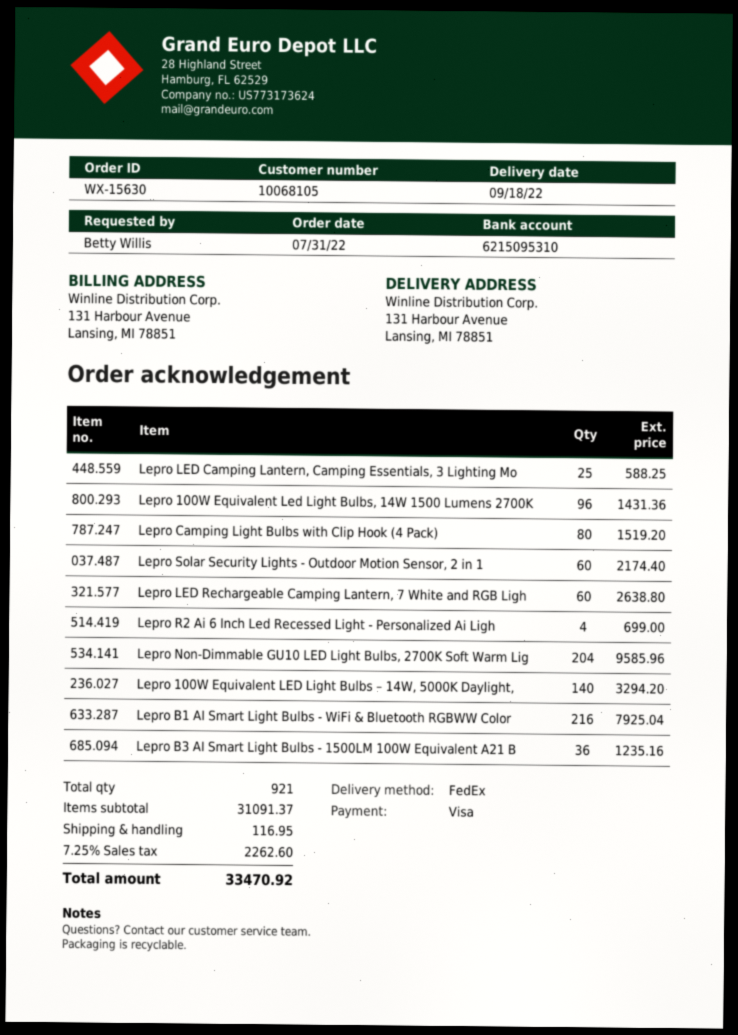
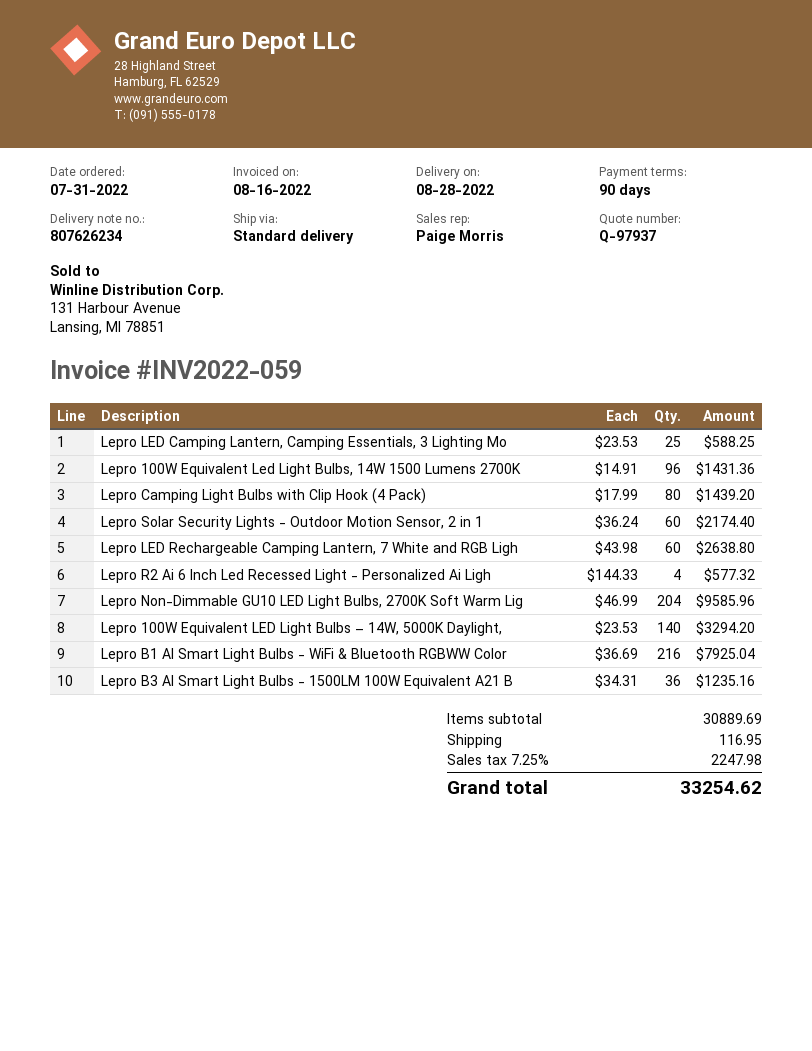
delivery date: 2022-09-18 -> 2022-08-28
shipping method: FedEx -> standard
Lepro Camping Light Bulbs with Clip Hook (4 Pack): 80 for 1519.20 -> 80 for 1439.20
Lepro R2 Ai 6 Inch Led Recessed Light - Personalized Ai Ligh: 4 for 699.00 -> 4 for 577.32
subtotal: 31091.37 -> 30889.69
tax: 7.25% = 2262.60 -> 7.25% = 2247.98
total: 33470.92 -> 33254.62

